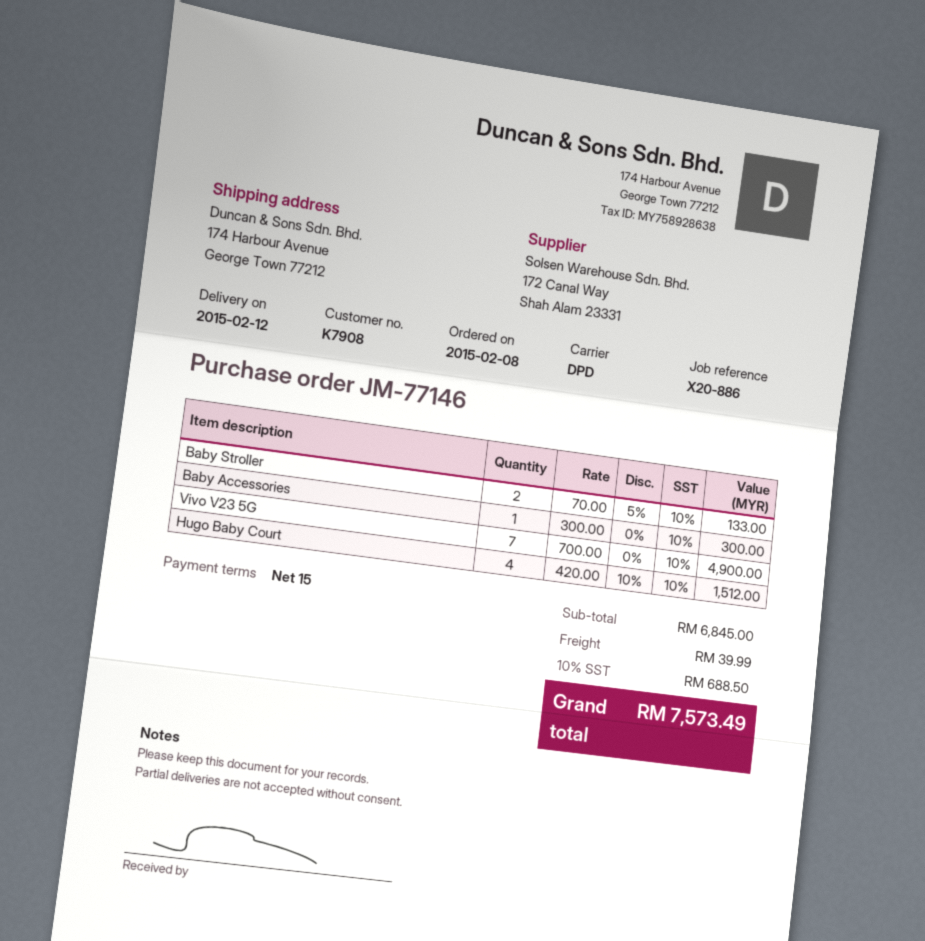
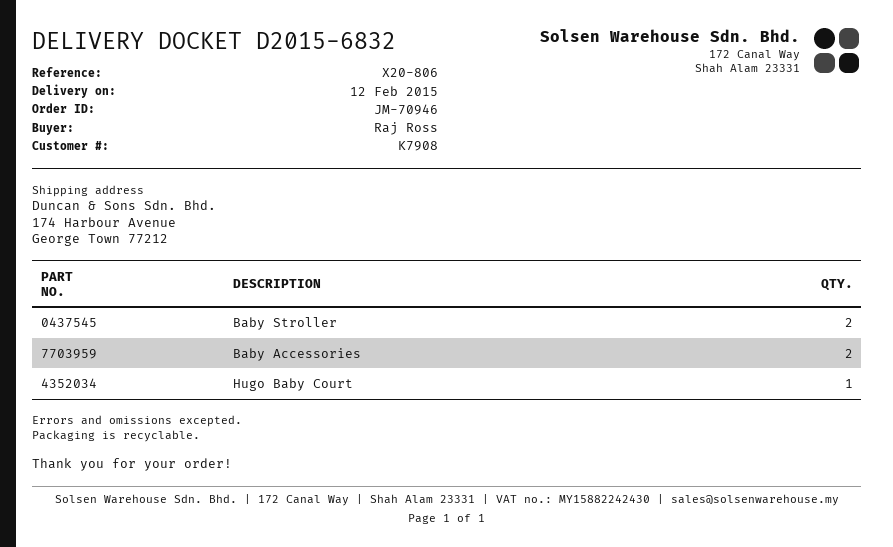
order number: JM-77146 -> JM-70946
reference: X20-886 -> X20-806
Baby Accessories: 1 -> 2
Vivo V23 5G: 7 -> none
Hugo Baby Court: 4 -> 1

